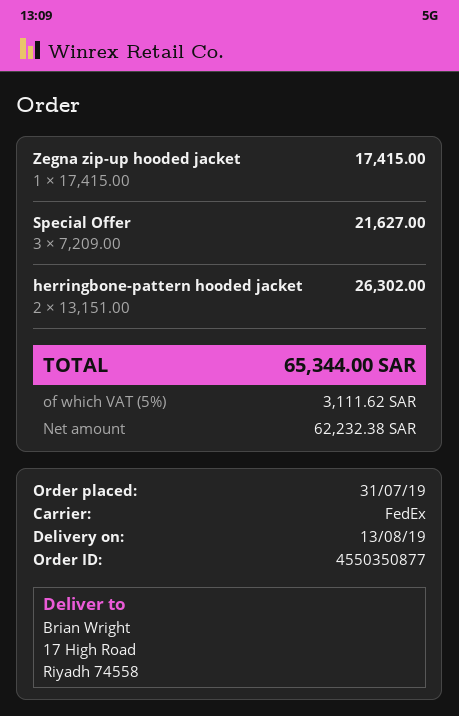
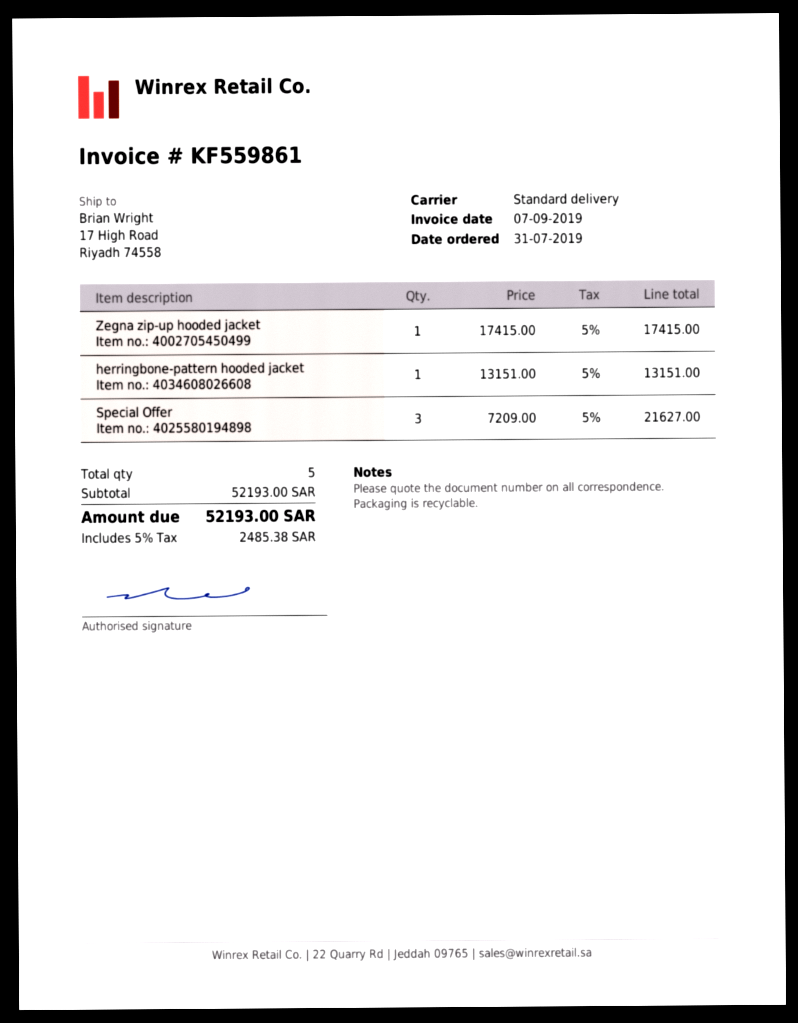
shipping method: FedEx -> standard
herringbone-pattern hooded jacket: 2 x 13151.00 = 26302.00 -> 1 x 13151.00 = 13151.00
tax: 5% = 3111.62 -> 5% = 2485.38
total: 65344.00 -> 52193.00

